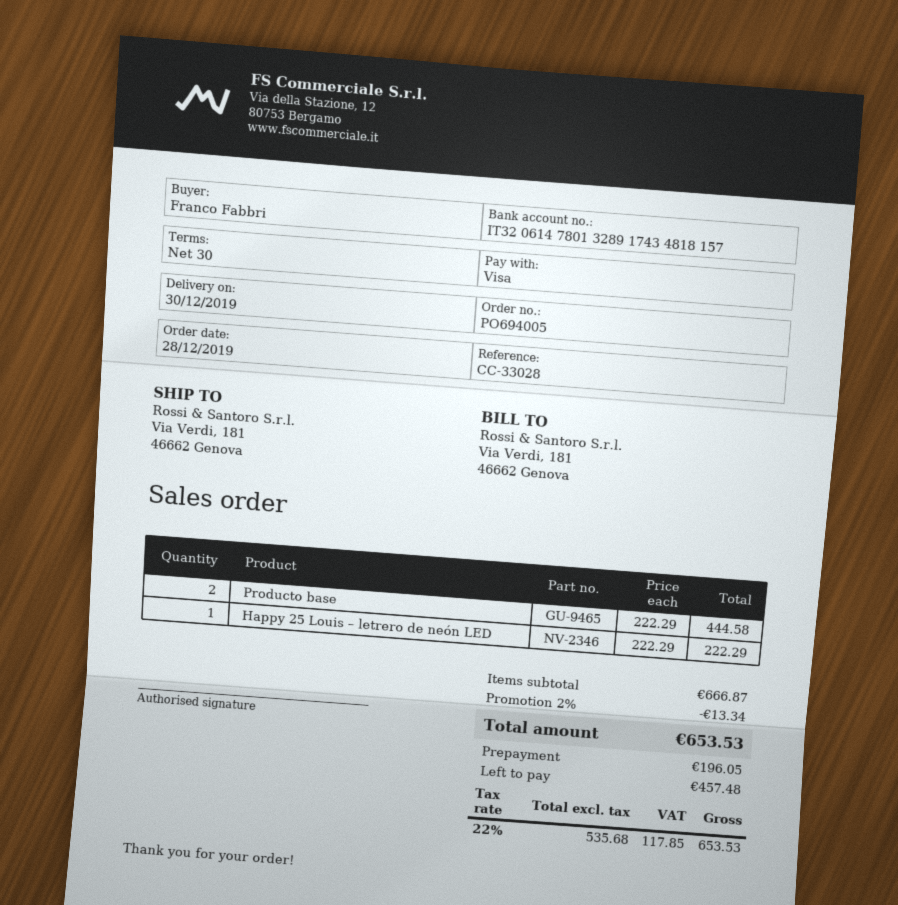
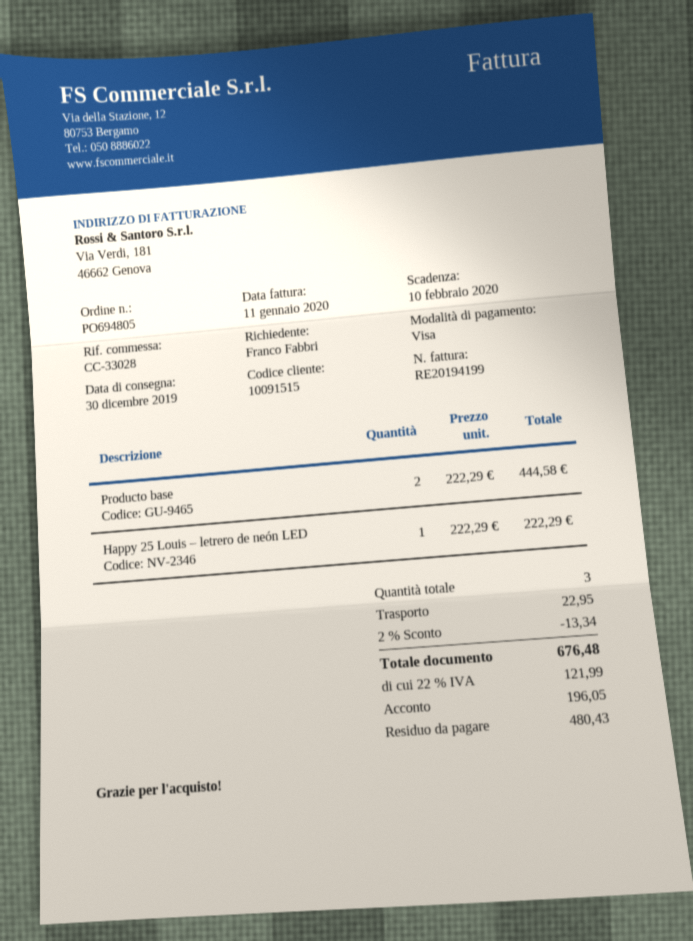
order number: PO694005 -> PO694805
shipping: none -> 22.95
tax: 22% = 117.85 -> 22% = 121.99
total: 653.53 -> 676.48
balance: 457.48 -> 480.43

